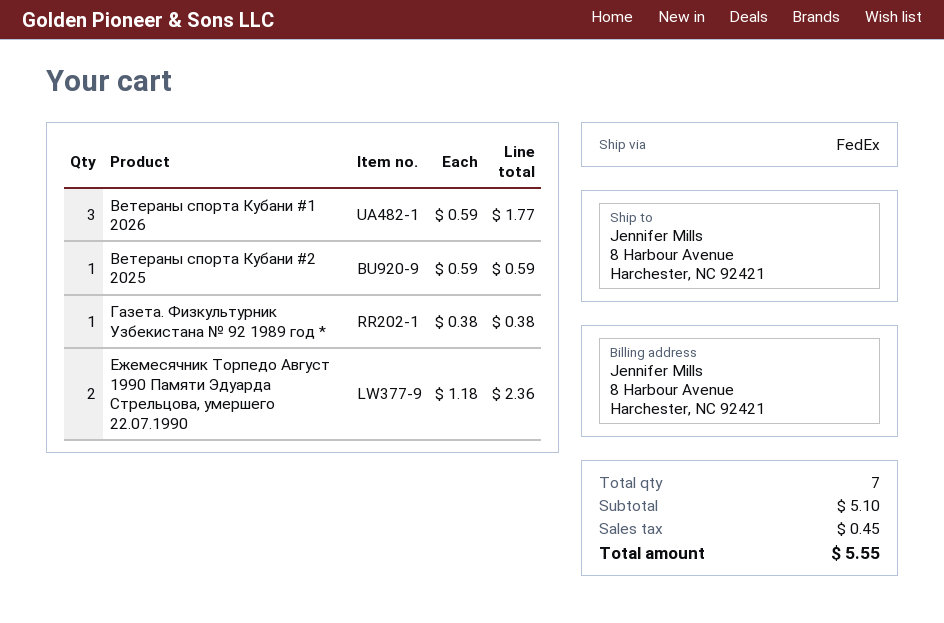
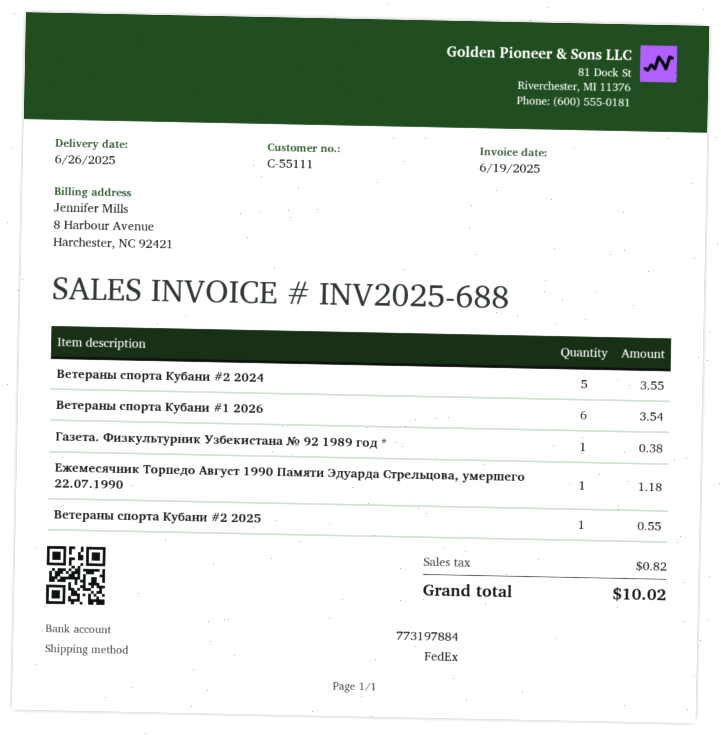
Ветераны спорта Кубани #1 2026: 3 for 1.77 -> 6 for 3.54
Ветераны спорта Кубани #2 2025: 1 for 0.59 -> 1 for 0.55
Ежемесячник Торпедо Август 1990 Памяти Эдуарда Стрельцова, умершего 22.07.1990: 2 for 2.36 -> 1 for 1.18
Ветераны спорта Кубани #2 2024: none -> 5 for 3.55
tax: 0.45 -> 0.82
total: 5.55 -> 10.02

